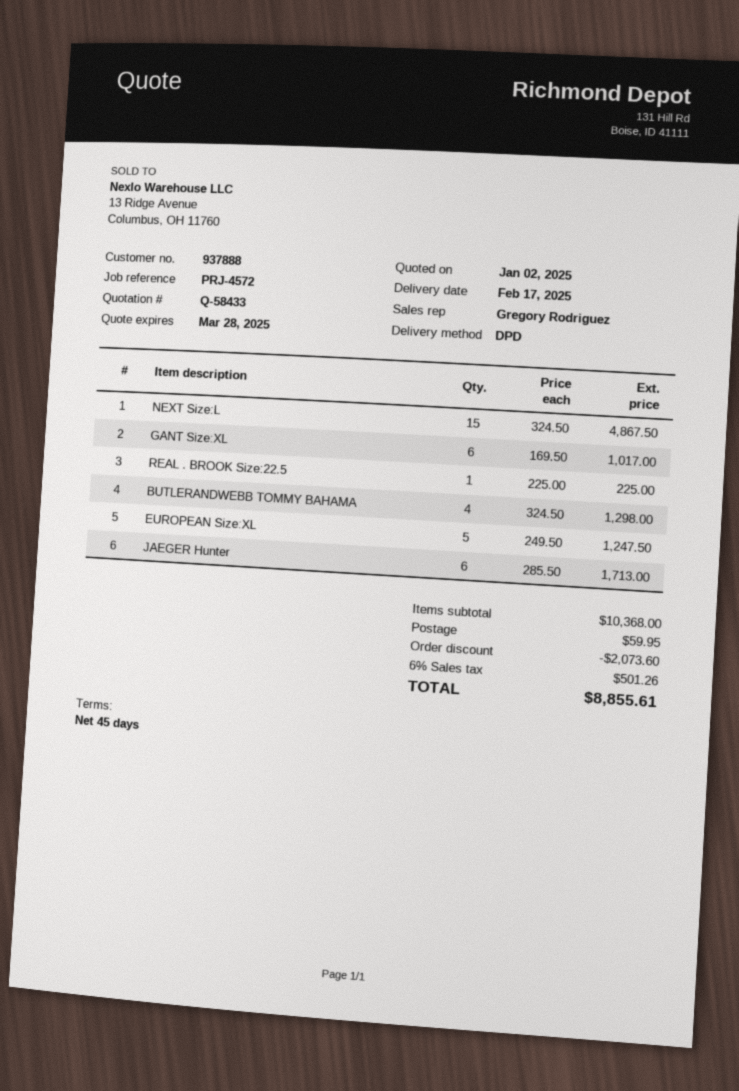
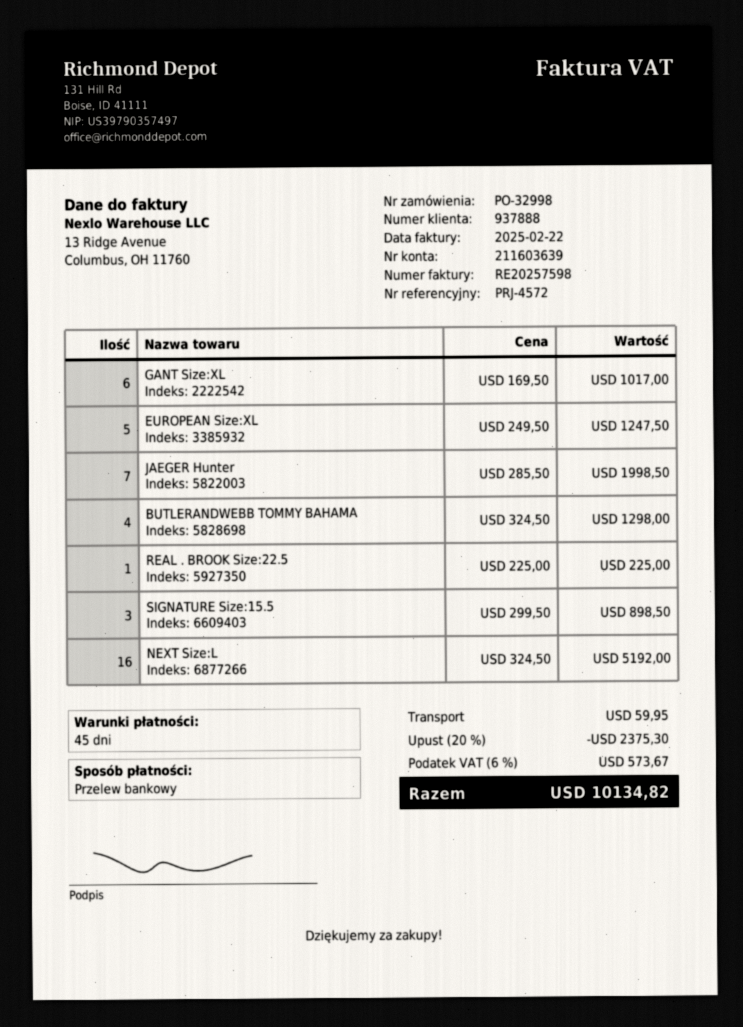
NEXT Size:L: 15 x 324.50 = 4867.50 -> 16 x 324.50 = 5192.00
JAEGER Hunter: 6 x 285.50 = 1713.00 -> 7 x 285.50 = 1998.50
SIGNATURE Size:15.5: none -> 3 x 299.50 = 898.50
discount: 2073.60 -> 2375.30
tax: 6% = 501.26 -> 6% = 573.67
total: 8855.61 -> 10134.82

